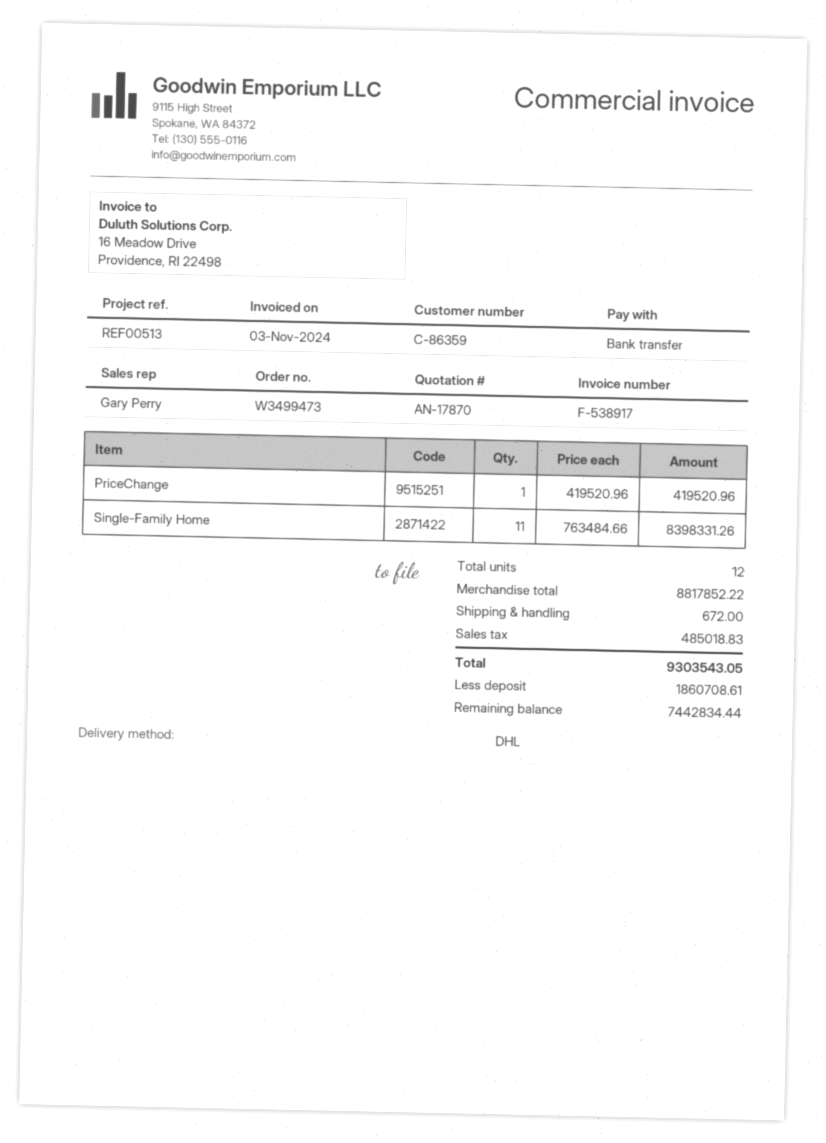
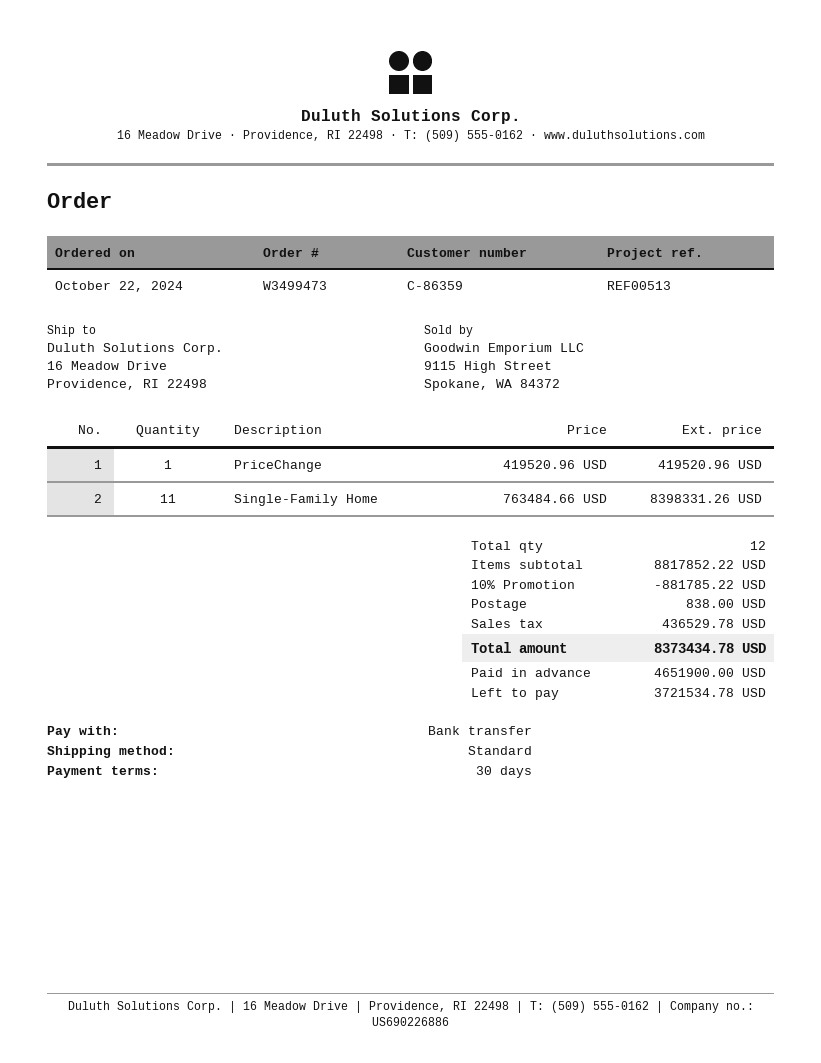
shipping method: DHL -> standard
discount: none -> 10% = 881785.22
shipping: 672.00 -> 838.00
tax: 485018.83 -> 436529.78
total: 9303543.05 -> 8373434.78
deposit: 1860708.61 -> 4651900.00
balance: 7442834.44 -> 3721534.78

